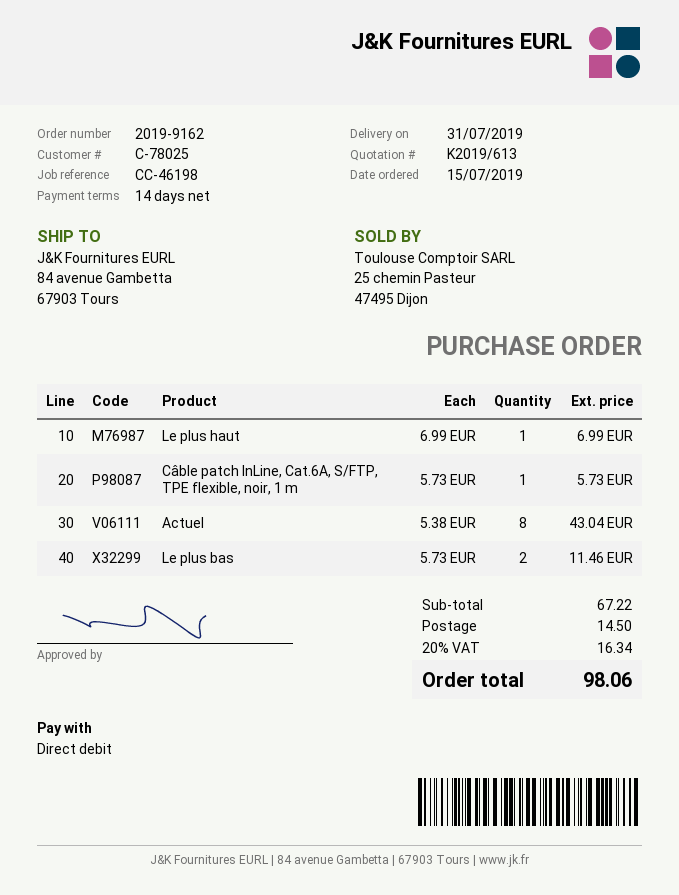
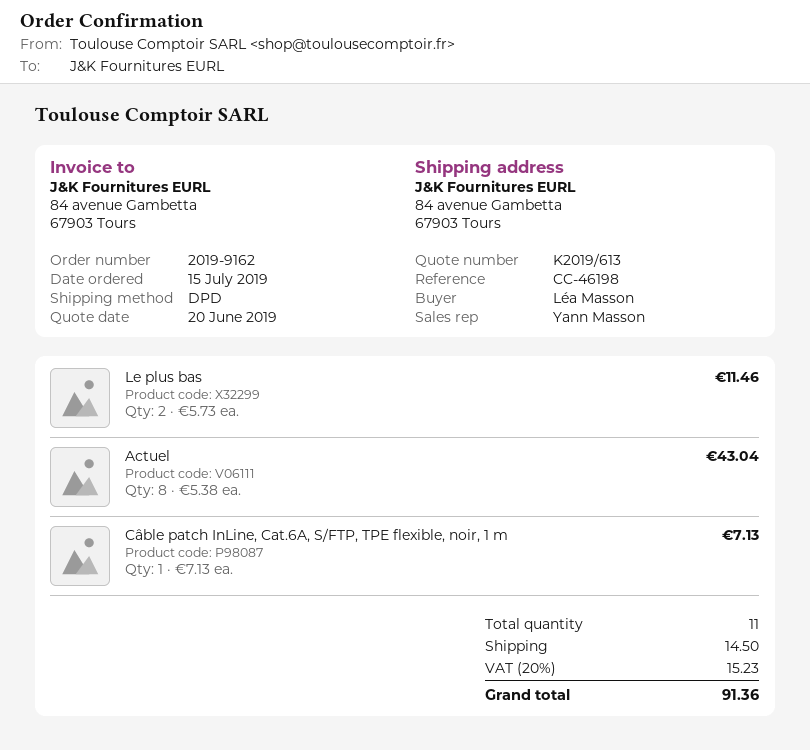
Le plus haut: 1 x 6.99 = 6.99 -> none
Câble patch InLine, Cat.6A, S/FTP, TPE flexible, noir, 1 m: 1 x 5.73 = 5.73 -> 1 x 7.13 = 7.13
tax: 20% = 16.34 -> 20% = 15.23
total: 98.06 -> 91.36

